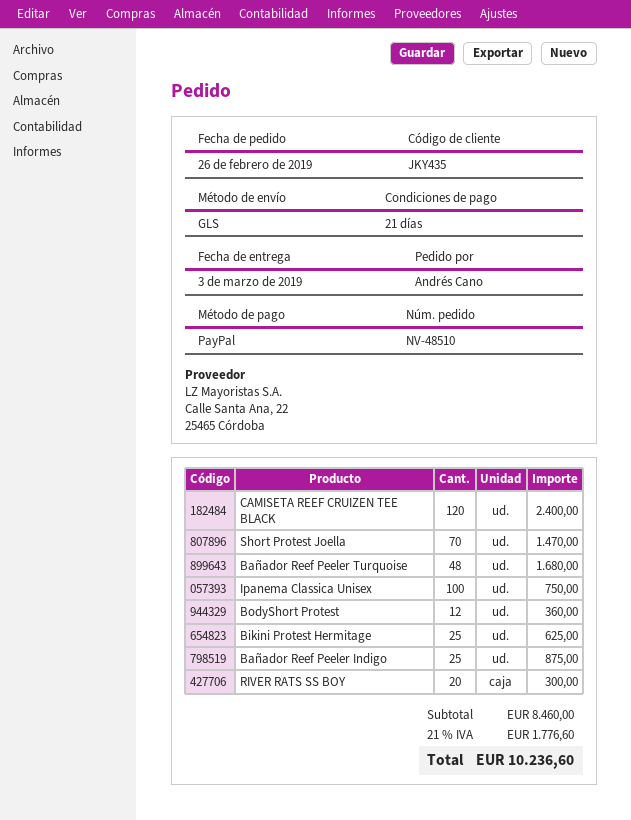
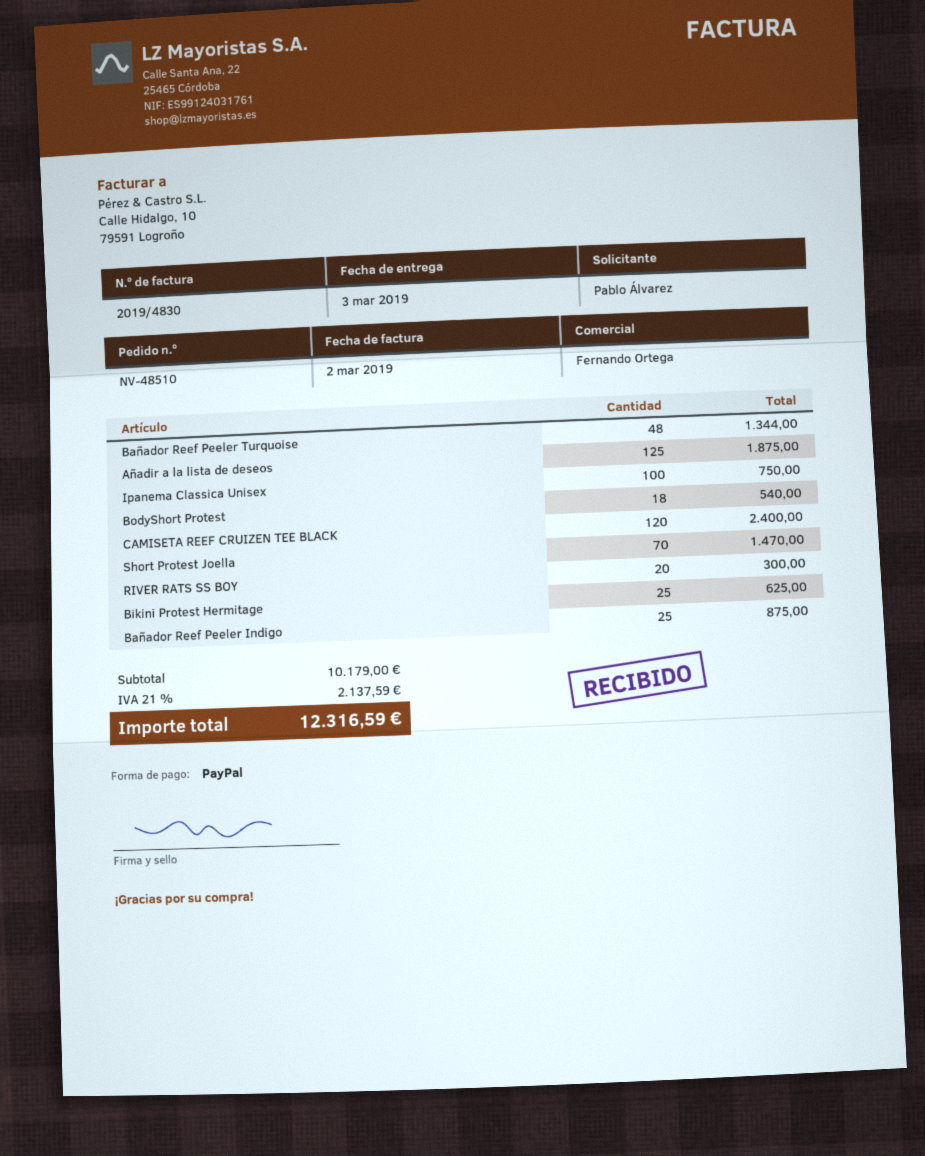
ordered by: Andrés Cano -> Pablo Álvarez
Bañador Reef Peeler Turquoise: 48 for 1680.00 -> 48 for 1344.00
BodyShort Protest: 12 for 360.00 -> 18 for 540.00
Añadir a la lista de deseos: none -> 125 for 1875.00
subtotal: 8460.00 -> 10179.00
tax: 21% = 1776.60 -> 21% = 2137.59
total: 10236.60 -> 12316.59

